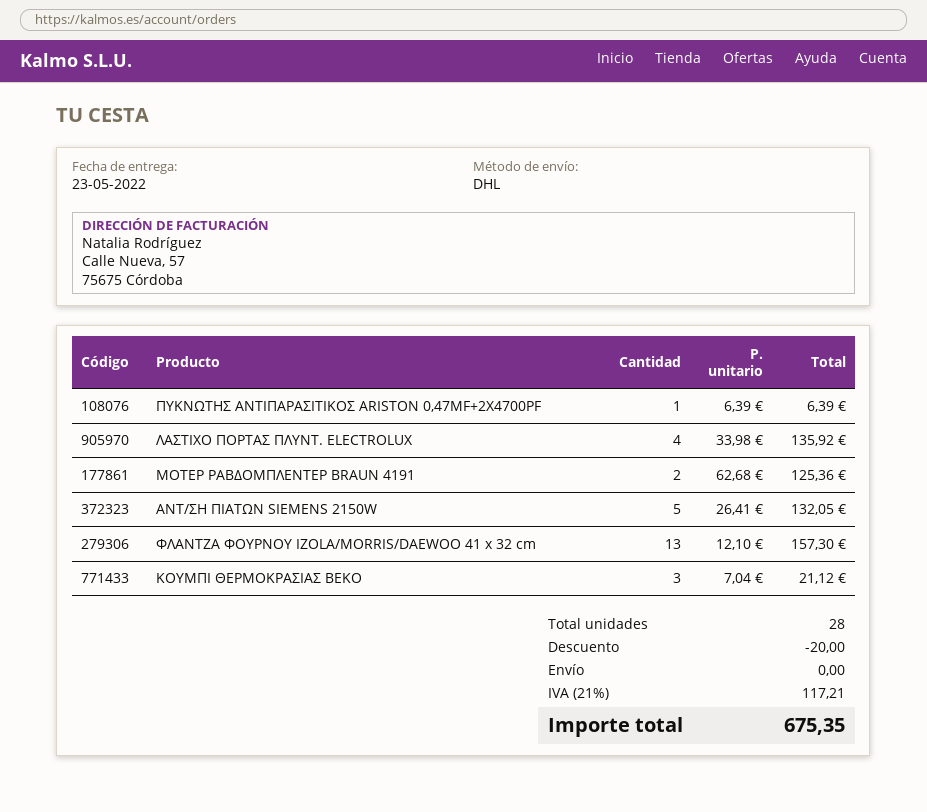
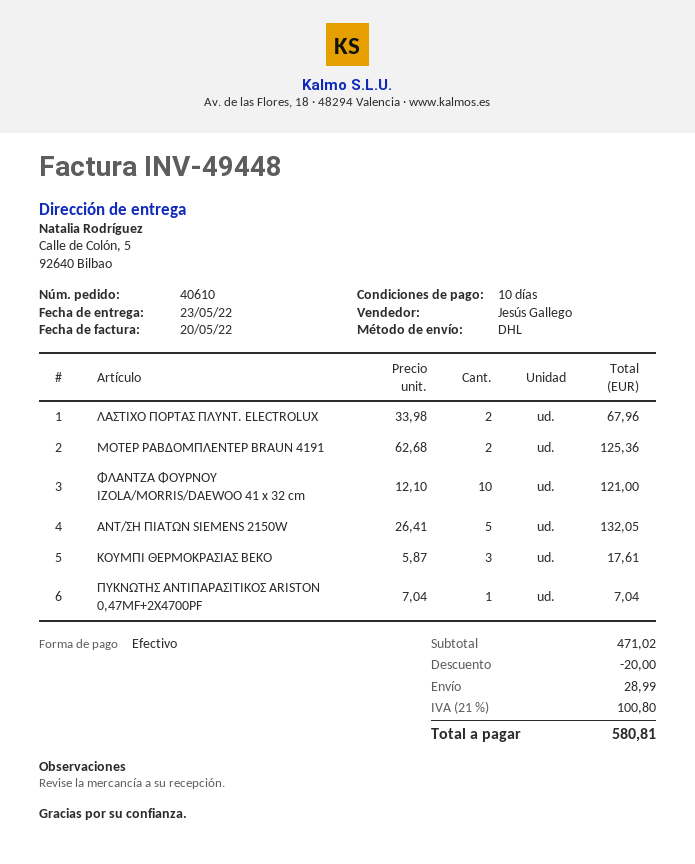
ΠΥΚΝΩΤΗΣ ΑΝΤΙΠΑΡΑΣΙΤΙΚΟΣ ARISTON 0,47MF+2X4700PF: 1 x 6.39 = 6.39 -> 1 x 7.04 = 7.04
ΛΑΣΤΙΧΟ ΠΟΡΤΑΣ ΠΛΥΝΤ. ELECTROLUX: 4 x 33.98 = 135.92 -> 2 x 33.98 = 67.96
ΦΛΑΝΤΖΑ ΦΟΥΡΝΟΥ IZOLA/MORRIS/DAEWOO 41 x 32 cm: 13 x 12.10 = 157.30 -> 10 x 12.10 = 121.00
ΚΟΥΜΠΙ ΘΕΡΜΟΚΡΑΣΙΑΣ BEKO: 3 x 7.04 = 21.12 -> 3 x 5.87 = 17.61
shipping: 0.00 -> 28.99
tax: 21% = 117.21 -> 21% = 100.80
total: 675.35 -> 580.81

